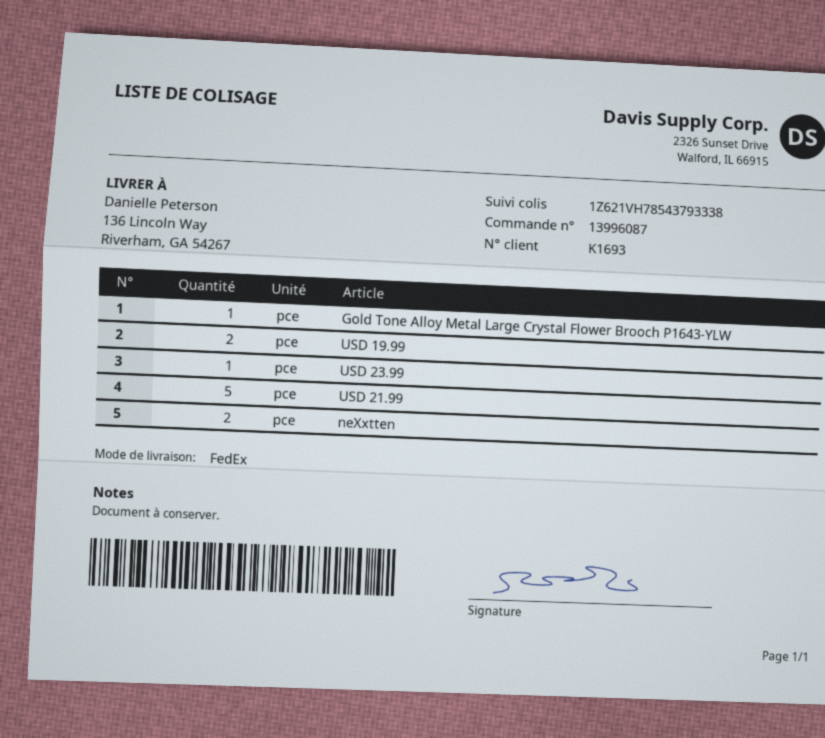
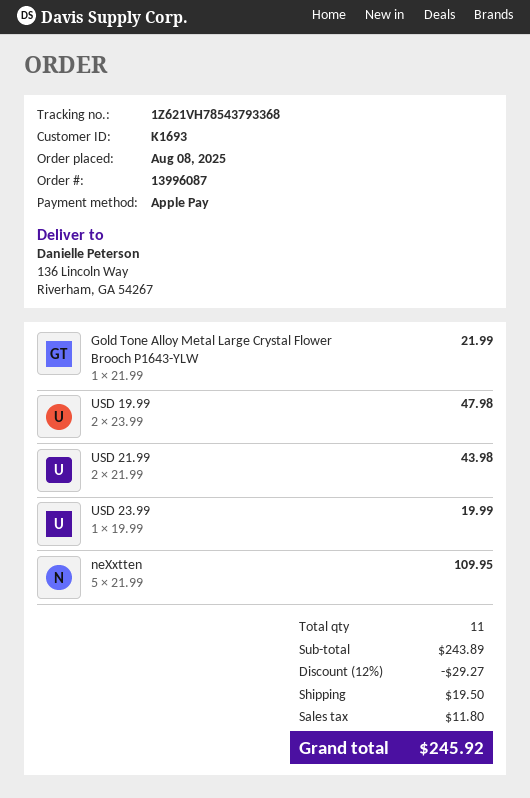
tracking number: 1Z621VH78543793338 -> 1Z621VH78543793368
USD 21.99: 5 -> 2
neXxtten: 2 -> 5

